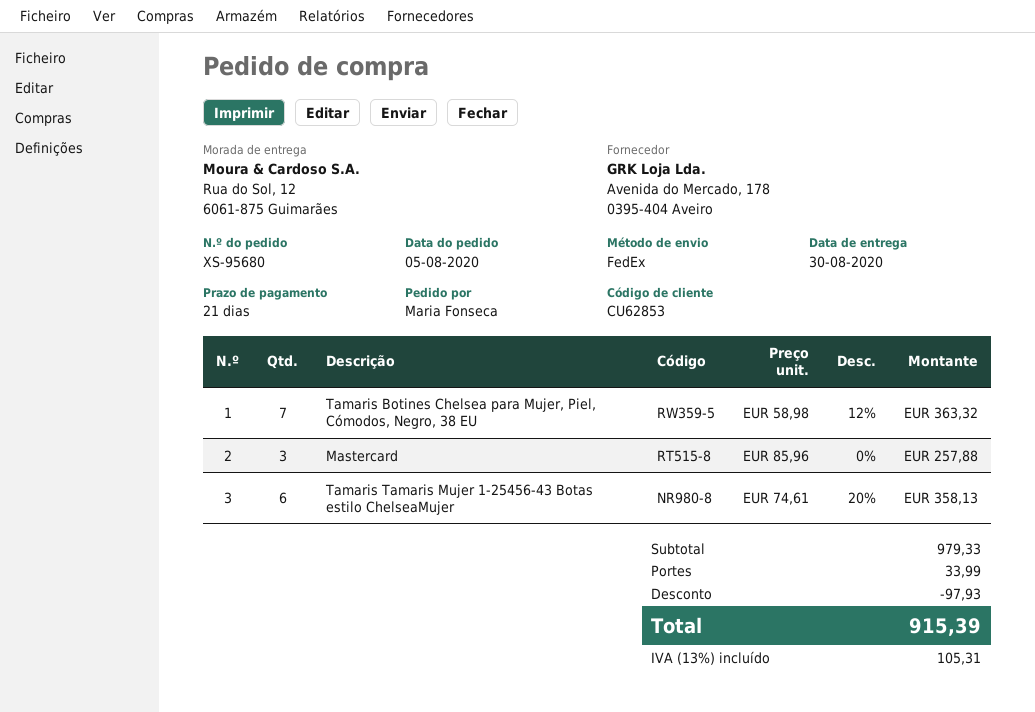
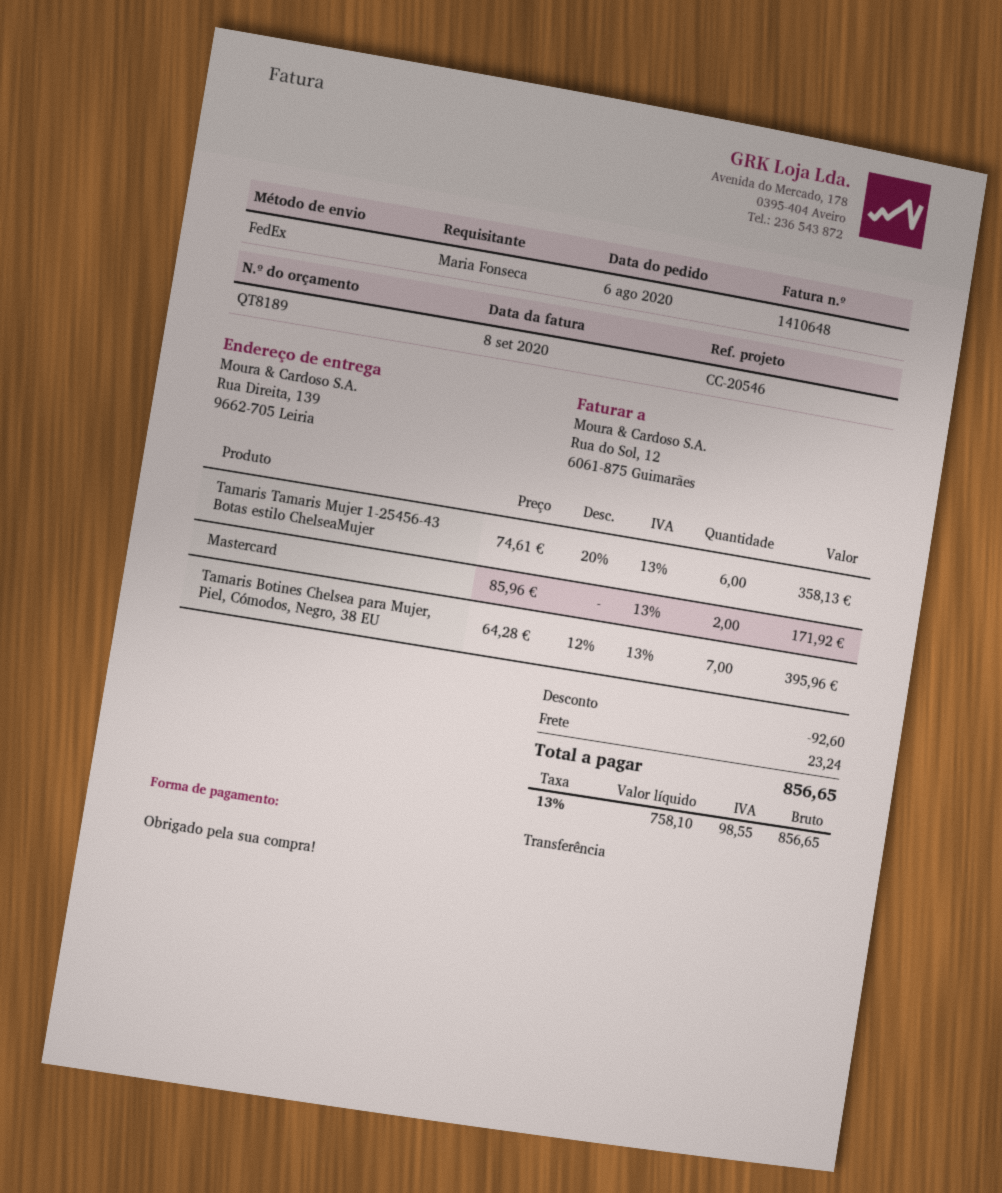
order date: 2020-08-05 -> 2020-08-06
ship to: Rua do Sol, 12, 6061-875 Guimarães -> Rua Direita, 139, 9662-705 Leiria
Tamaris Botines Chelsea para Mujer, Piel, Cómodos, Negro, 38 EU: 7 x 58.98 - 12% = 363.32 -> 7 x 64.28 - 12% = 395.96
Mastercard: 3 x 85.96 = 257.88 -> 2 x 85.96 = 171.92
discount: 97.93 -> 92.60
shipping: 33.99 -> 23.24
tax: 13% = 105.31 -> 13% = 98.55
total: 915.39 -> 856.65

